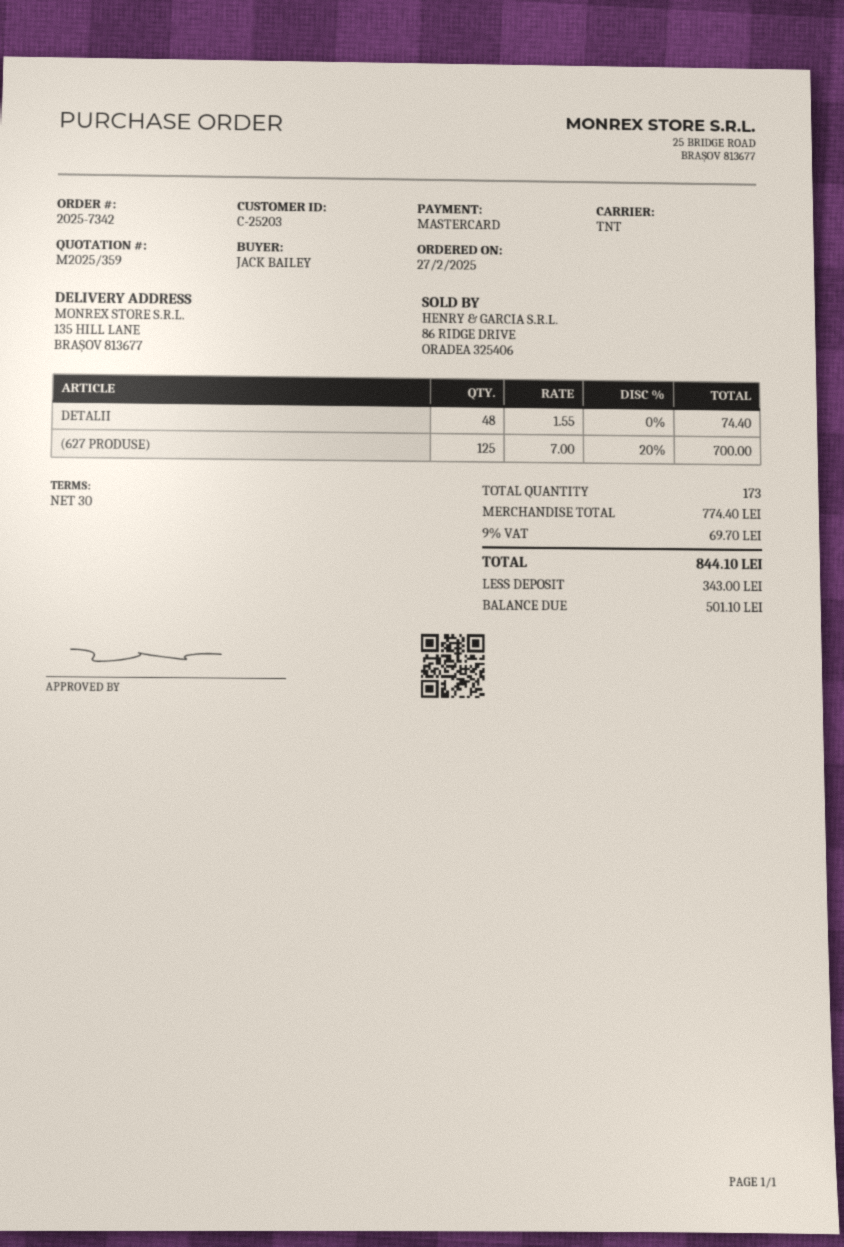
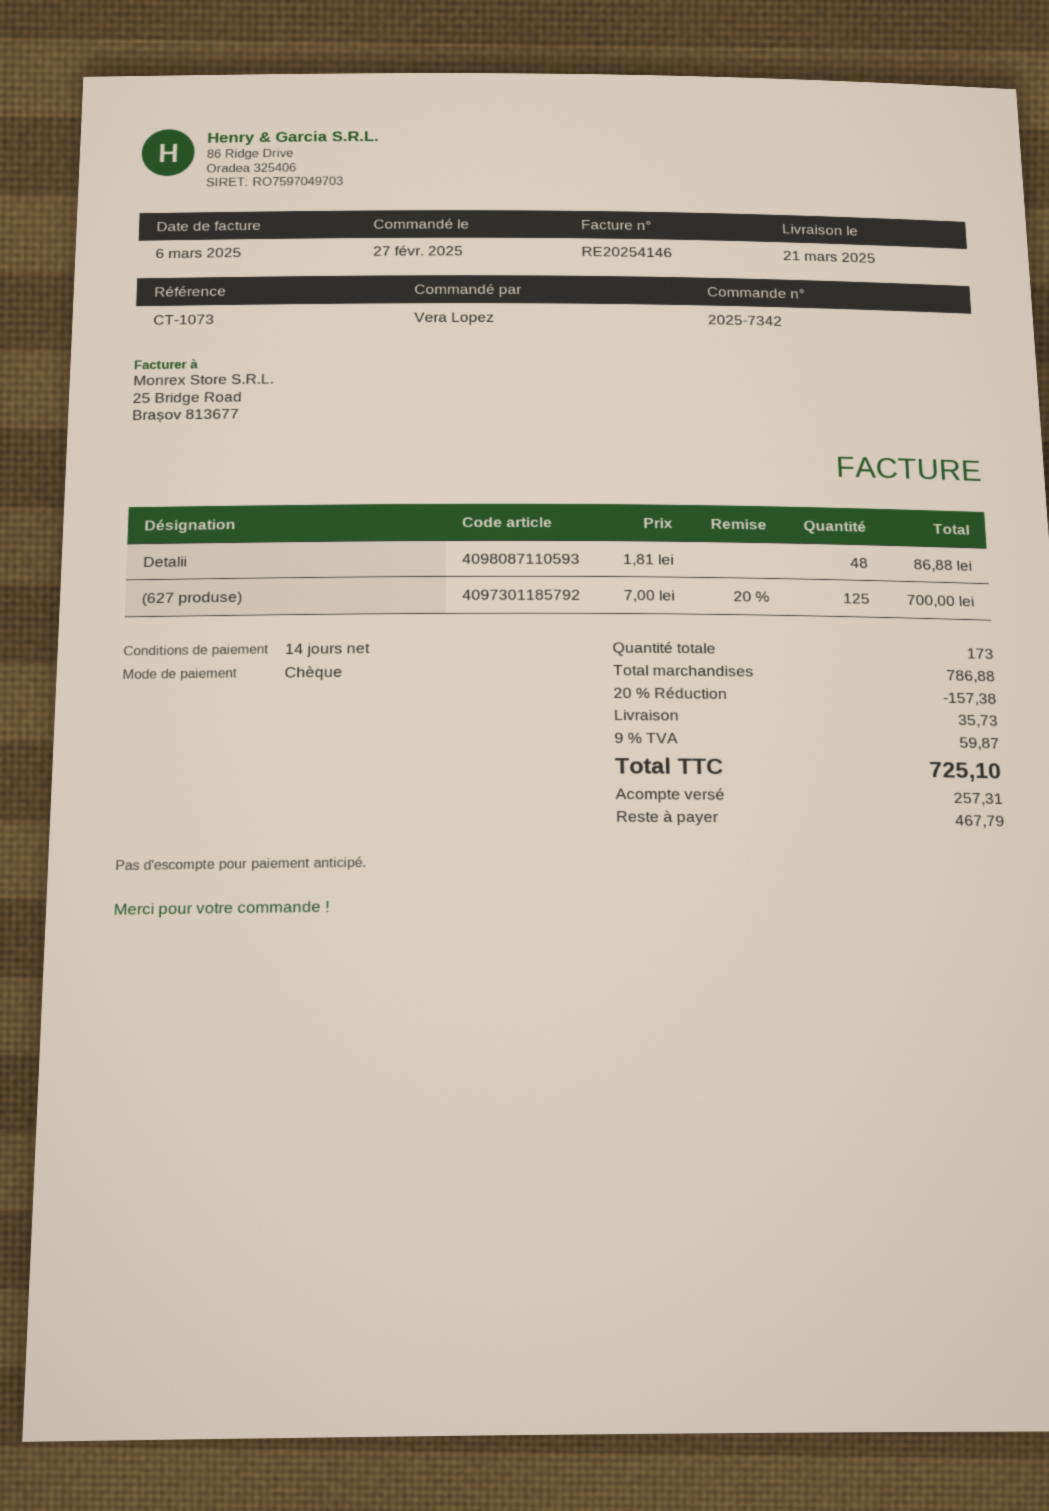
payment terms: 30 days -> 14 days
ordered by: JACK BAILEY -> Vera Lopez
payment method: Mastercard -> cheque
DETALII: 48 x 1.55 = 74.40 -> 48 x 1.81 = 86.88
subtotal: 774.40 -> 786.88
discount: none -> 20% = 157.38
shipping: none -> 35.73
tax: 9% = 69.70 -> 9% = 59.87
total: 844.10 -> 725.10
deposit: 343.00 -> 257.31
balance: 501.10 -> 467.79

